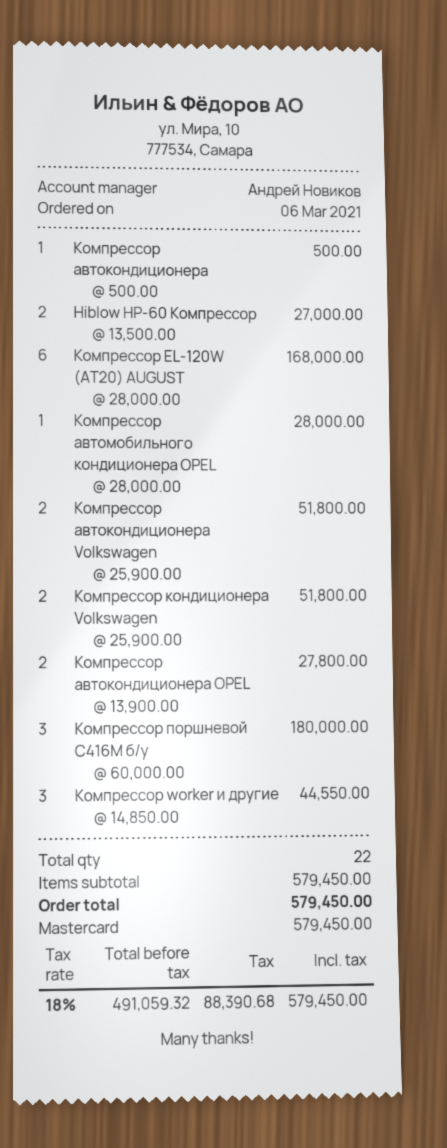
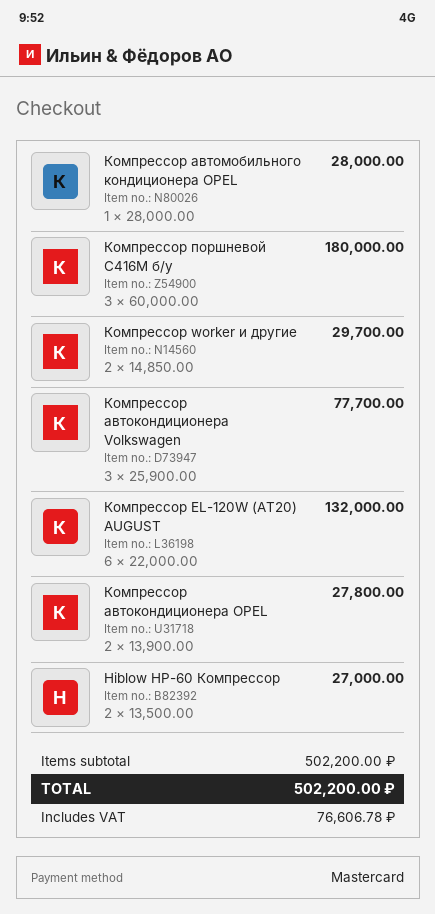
Компрессор автокондиционера: 1 x 500.00 = 500.00 -> none
Компрессор EL-120W (АТ20) AUGUST: 6 x 28000.00 = 168000.00 -> 6 x 22000.00 = 132000.00
Компрессор автокондиционера Volkswagen: 2 x 25900.00 = 51800.00 -> 3 x 25900.00 = 77700.00
Компрессор кондиционера Volkswagen: 2 x 25900.00 = 51800.00 -> none
Компрессор worker и другие: 3 x 14850.00 = 44550.00 -> 2 x 14850.00 = 29700.00
subtotal: 579450.00 -> 502200.00
tax: 88390.68 -> 76606.78
total: 579450.00 -> 502200.00

